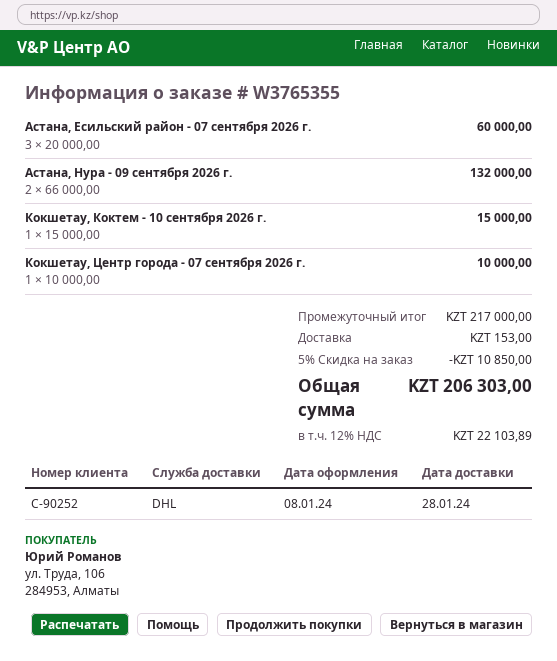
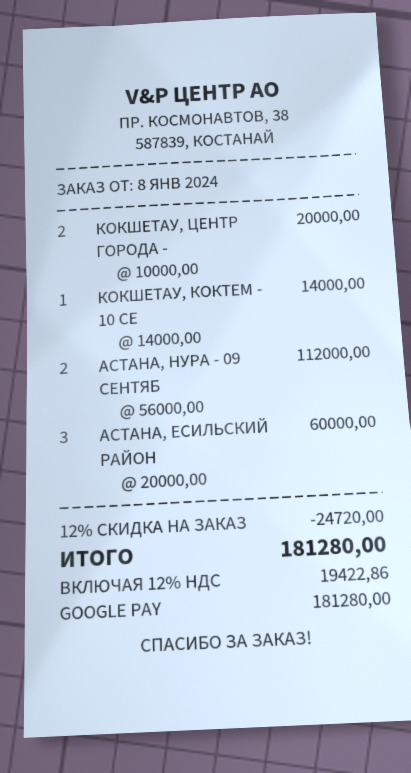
Астана, Нура - 09 сентября 2026 г.: 2 x 66000.00 = 132000.00 -> 2 x 56000.00 = 112000.00
Кокшетау, Коктем - 10 сентября 2026 г.: 1 x 15000.00 = 15000.00 -> 1 x 14000.00 = 14000.00
Кокшетау, Центр города - 07 сентября 2026 г.: 1 x 10000.00 = 10000.00 -> 2 x 10000.00 = 20000.00
discount: 5% = 10850.00 -> 12% = 24720.00
shipping: 153.00 -> none
tax: 12% = 22103.89 -> 12% = 19422.86
total: 206303.00 -> 181280.00

